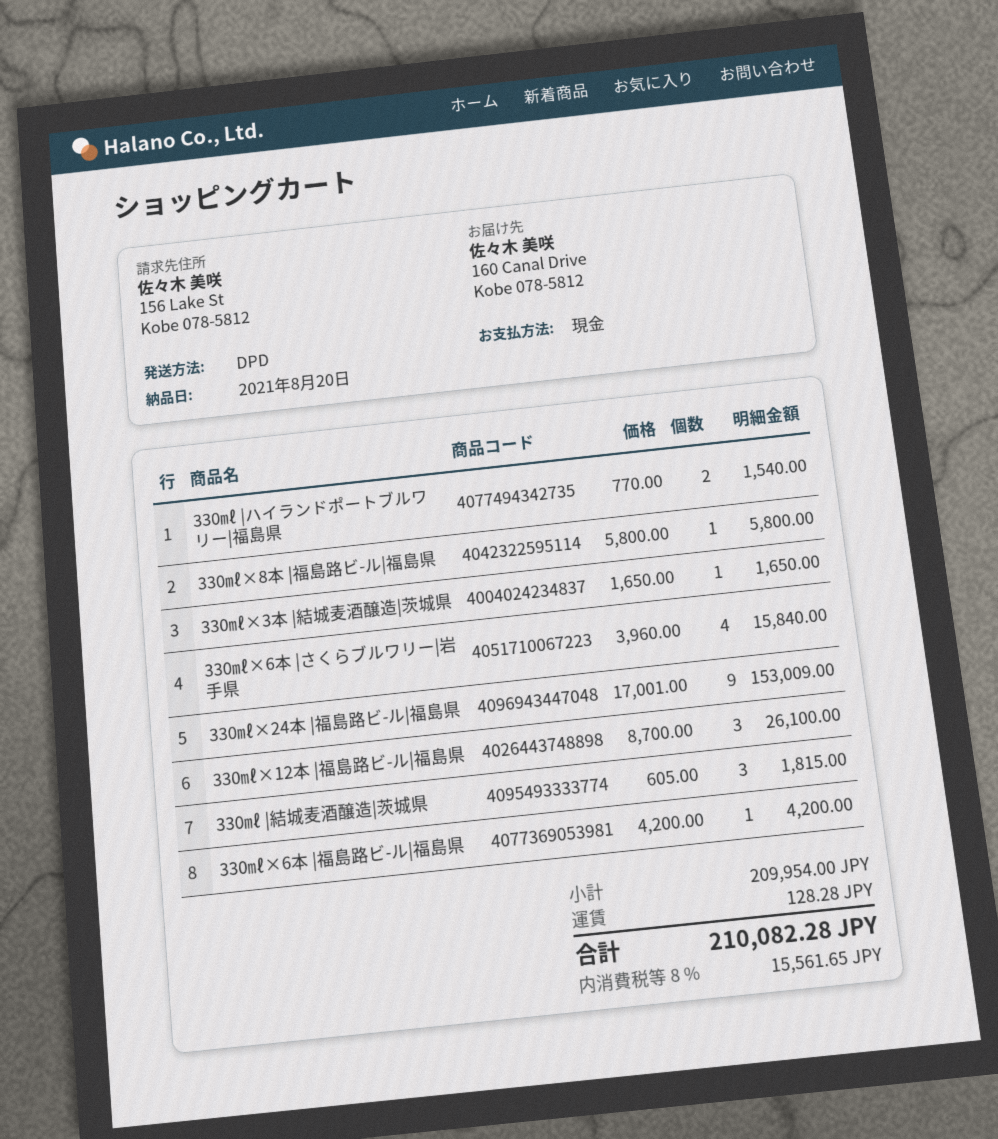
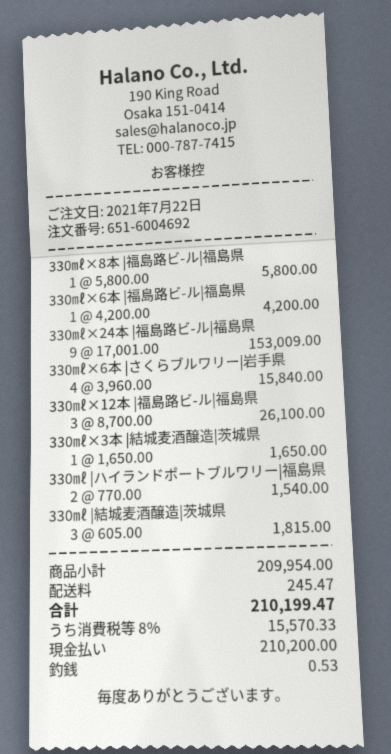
shipping: 128.28 -> 245.47
tax: 8% = 15561.65 -> 8% = 15570.33
total: 210082.28 -> 210199.47

